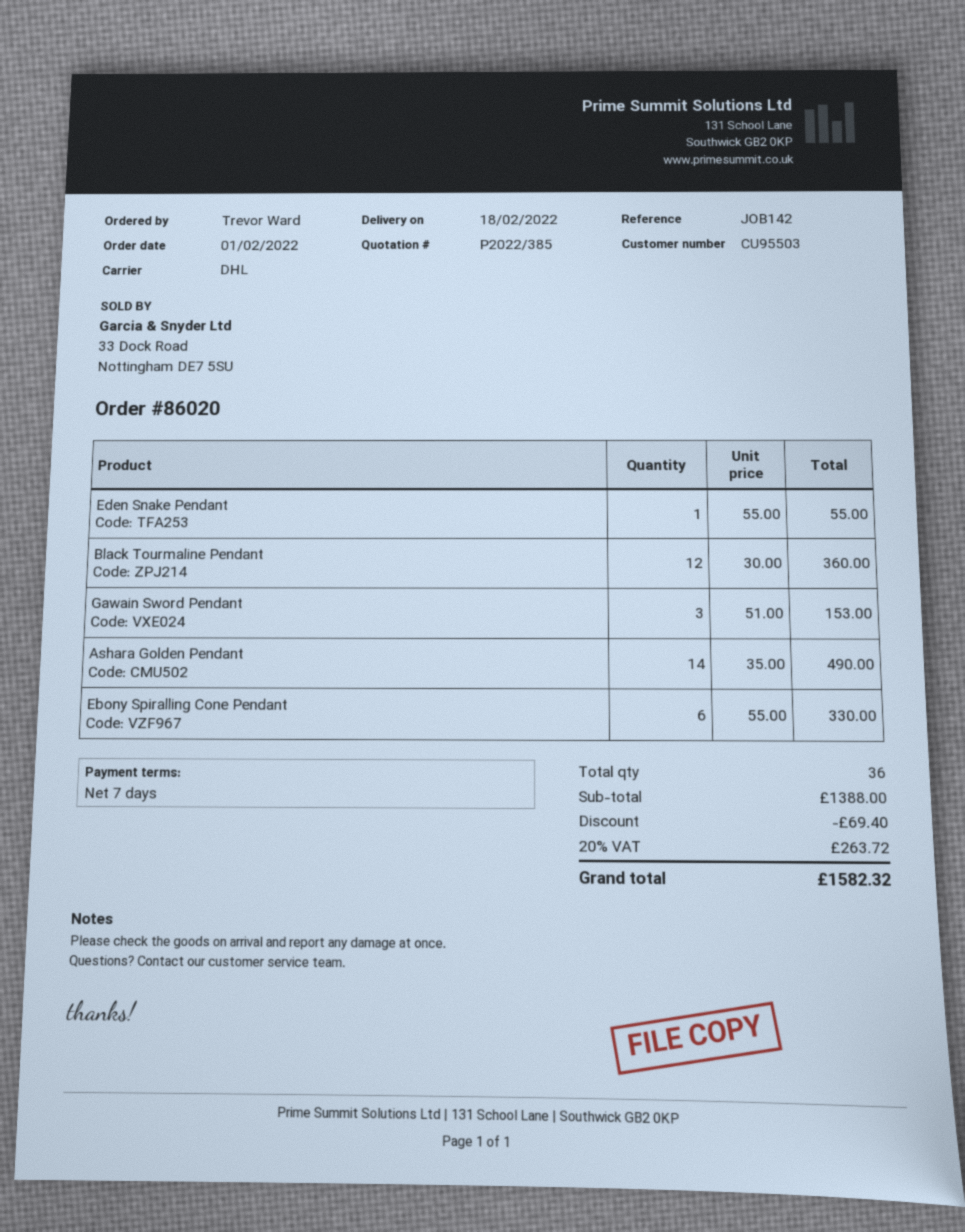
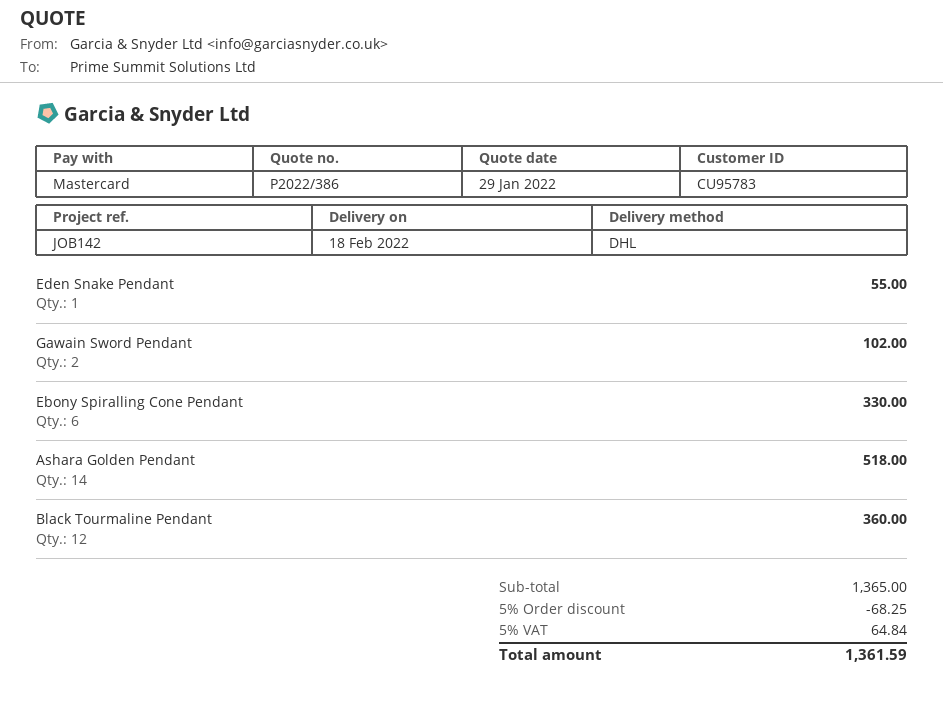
quote number: P2022/385 -> P2022/386
customer number: CU95503 -> CU95783
Gawain Sword Pendant: 3 for 153.00 -> 2 for 102.00
Ashara Golden Pendant: 14 for 490.00 -> 14 for 518.00
subtotal: 1388.00 -> 1365.00
discount: 69.40 -> 68.25
tax: 20% = 263.72 -> 5% = 64.84
total: 1582.32 -> 1361.59

